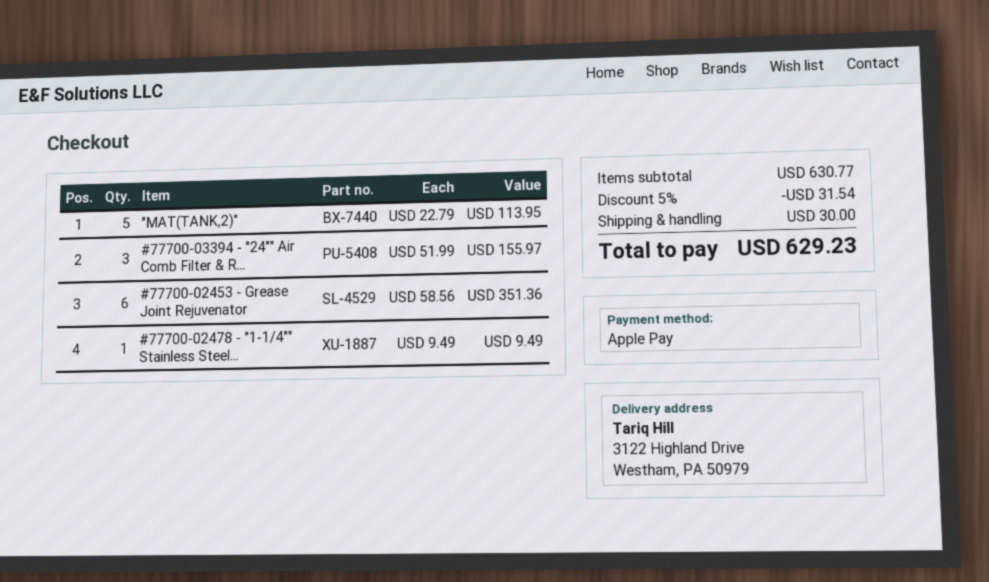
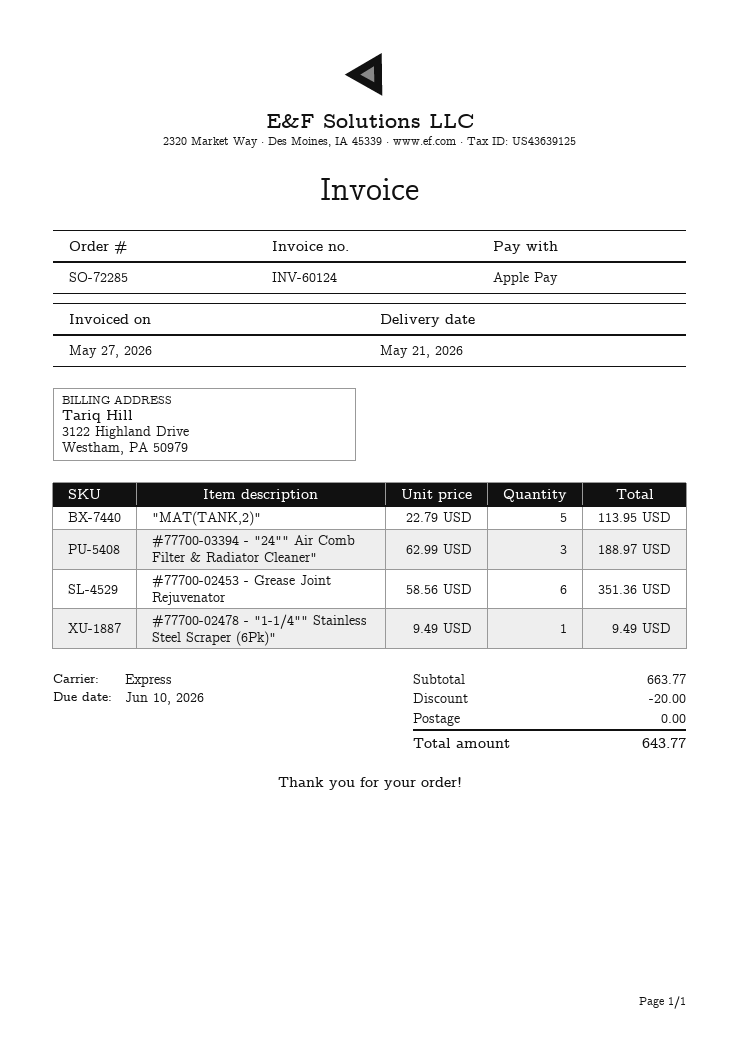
#77700-03394 - "24"" Air Comb Filter & R...: 3 x 51.99 = 155.97 -> 3 x 62.99 = 188.97
subtotal: 630.77 -> 663.77
discount: 31.54 -> 20.00
shipping: 30.00 -> 0.00
total: 629.23 -> 643.77

